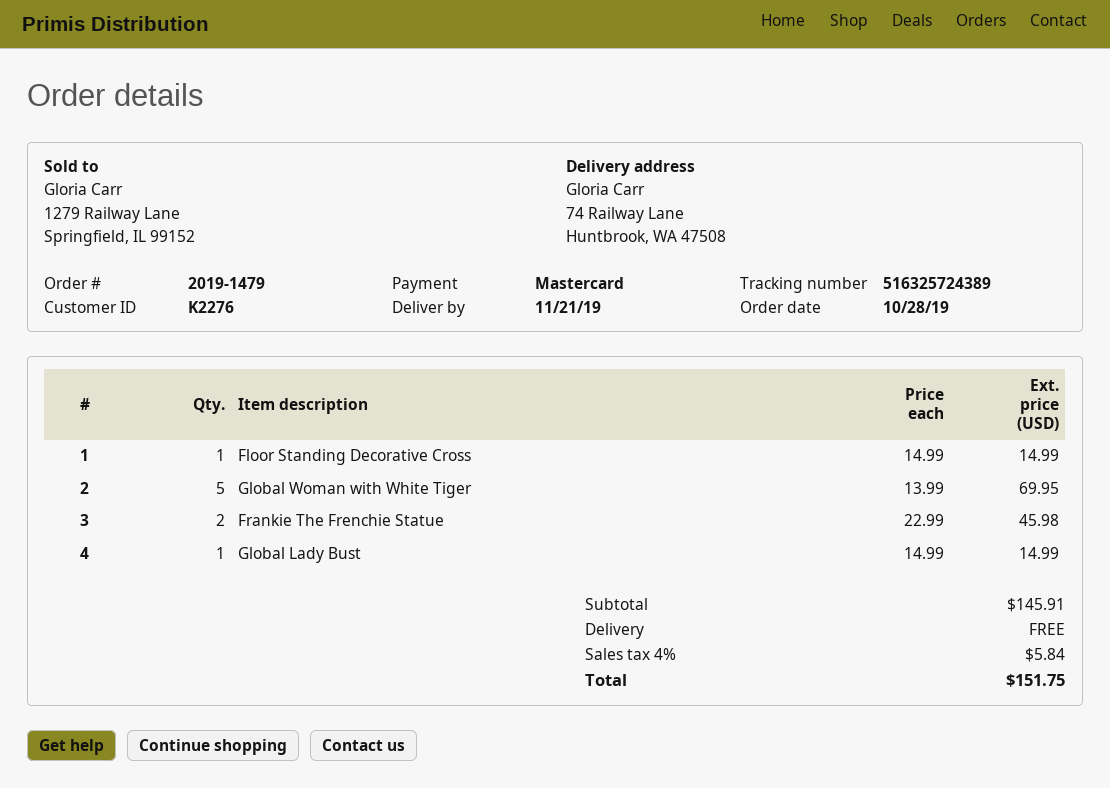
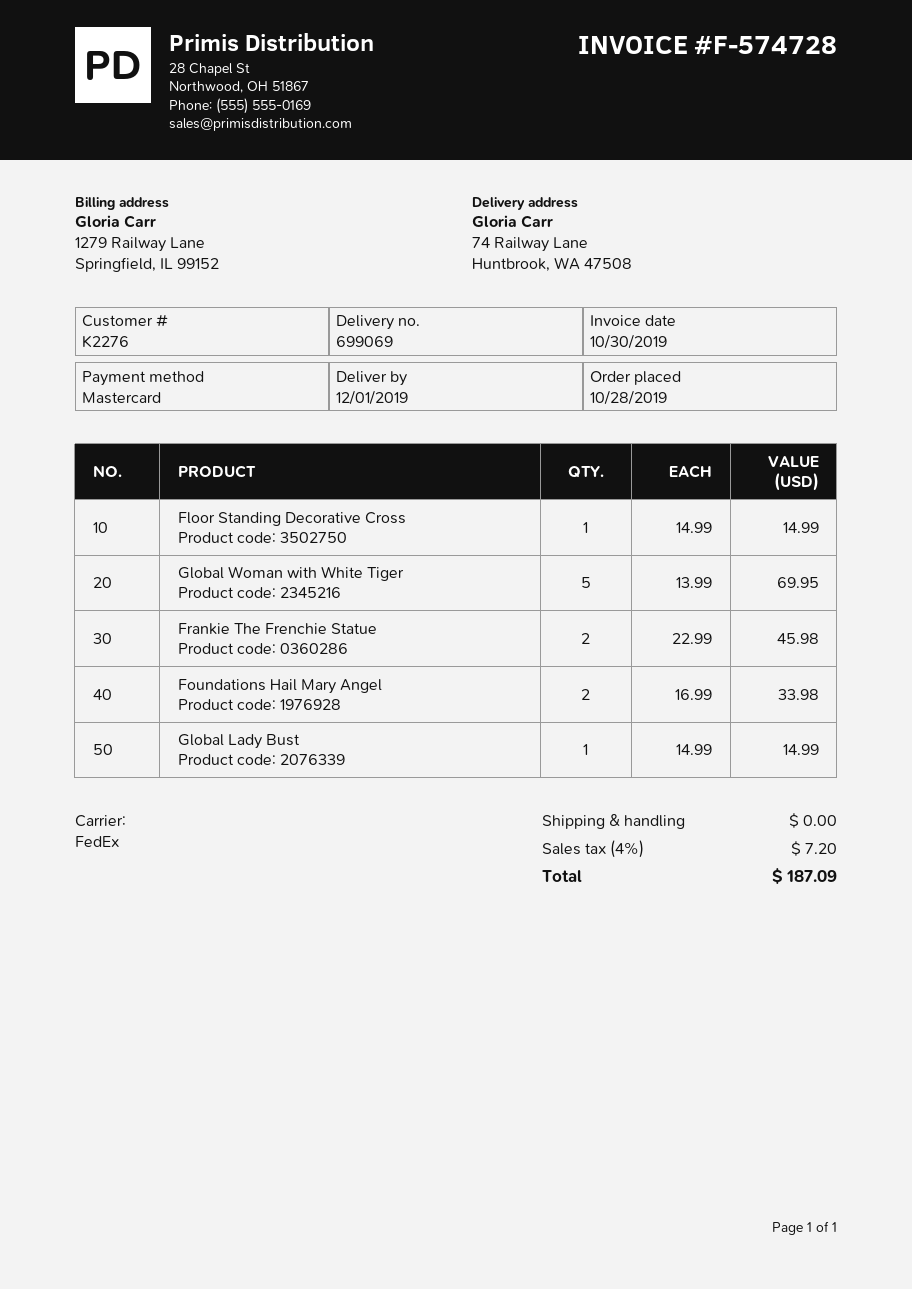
delivery date: 2019-11-21 -> 2019-12-01
Foundations Hail Mary Angel: none -> 2 x 16.99 = 33.98
tax: 4% = 5.84 -> 4% = 7.20
total: 151.75 -> 187.09

